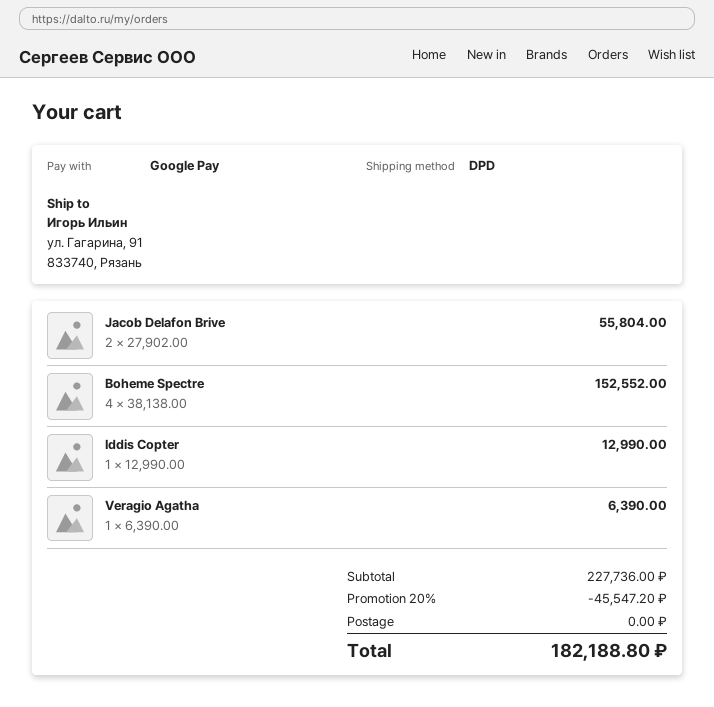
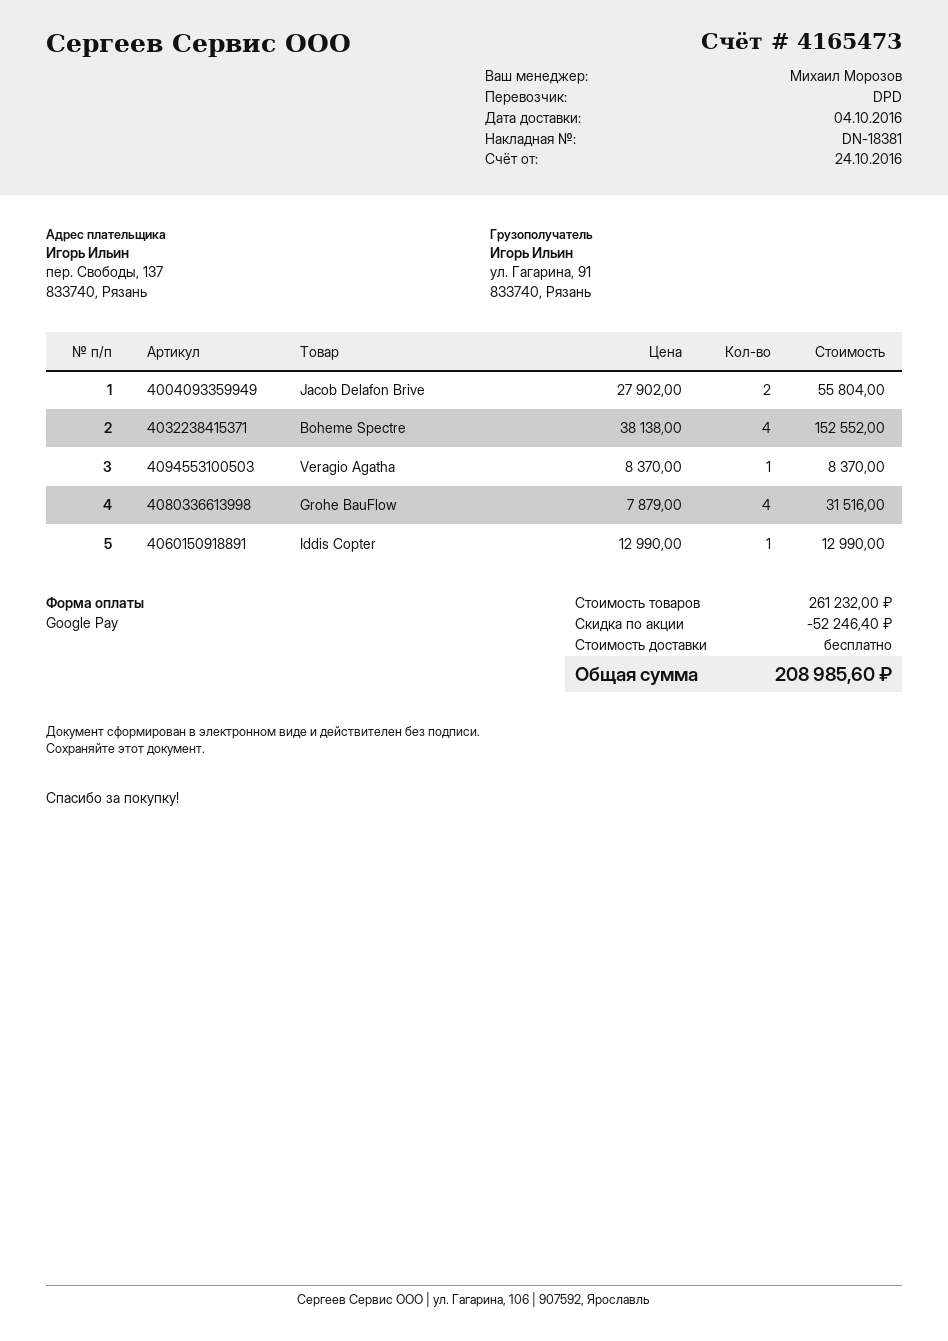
Veragio Agatha: 1 x 6390.00 = 6390.00 -> 1 x 8370.00 = 8370.00
Grohe BauFlow: none -> 4 x 7879.00 = 31516.00
subtotal: 227736.00 -> 261232.00
discount: 45547.20 -> 52246.40
total: 182188.80 -> 208985.60

